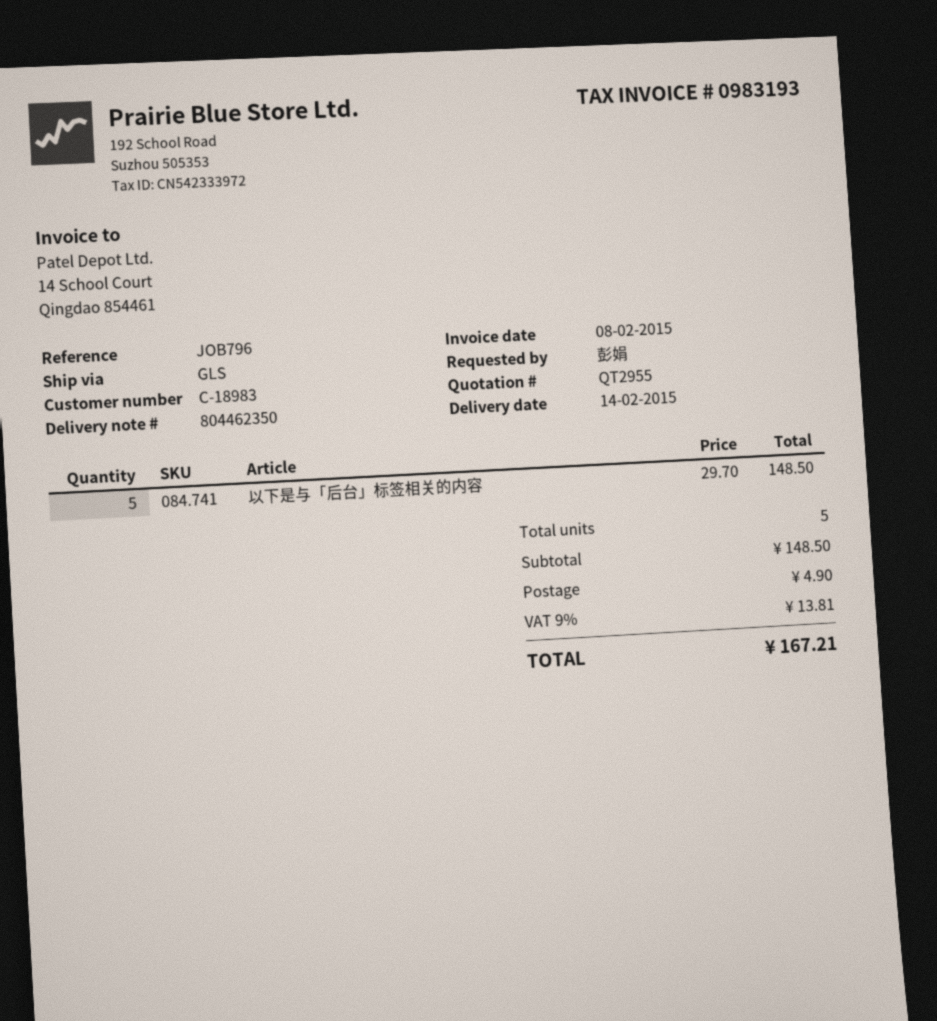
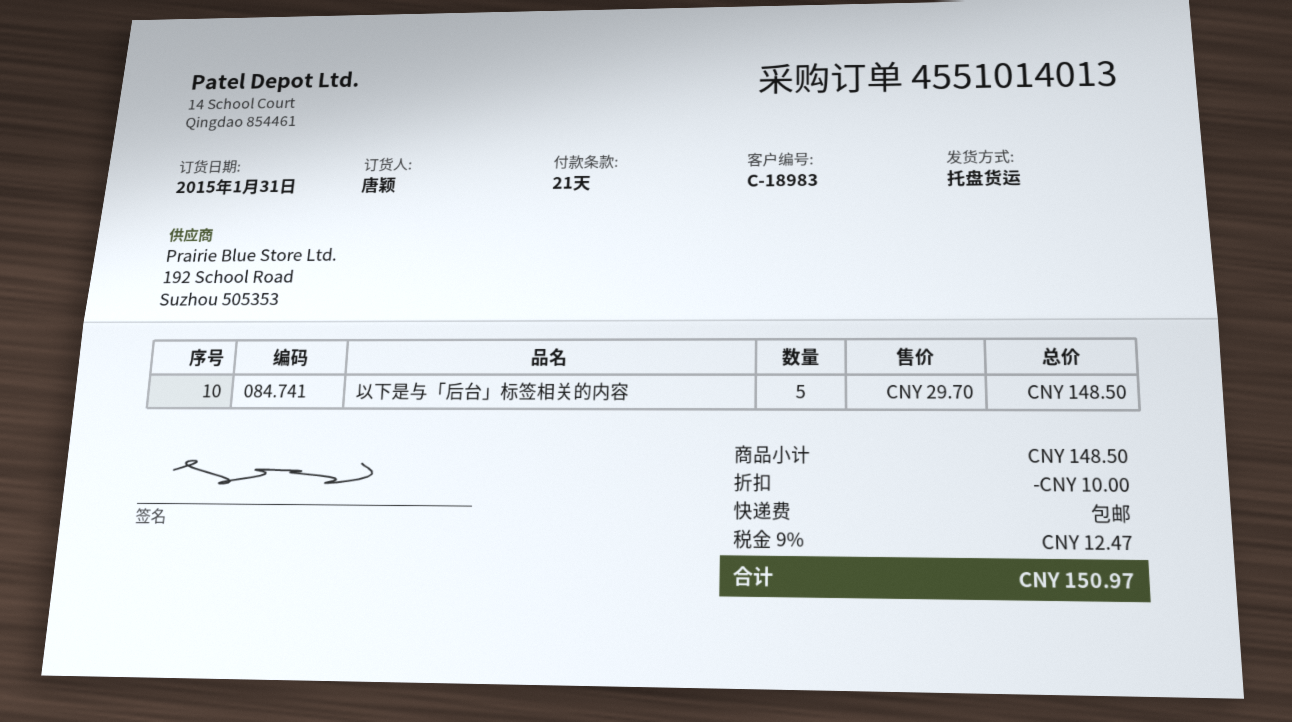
ordered by: 彭娟 -> 唐颖
shipping method: GLS -> pallet freight
discount: none -> 10.00
shipping: 4.90 -> 0.00
tax: 9% = 13.81 -> 9% = 12.47
total: 167.21 -> 150.97

